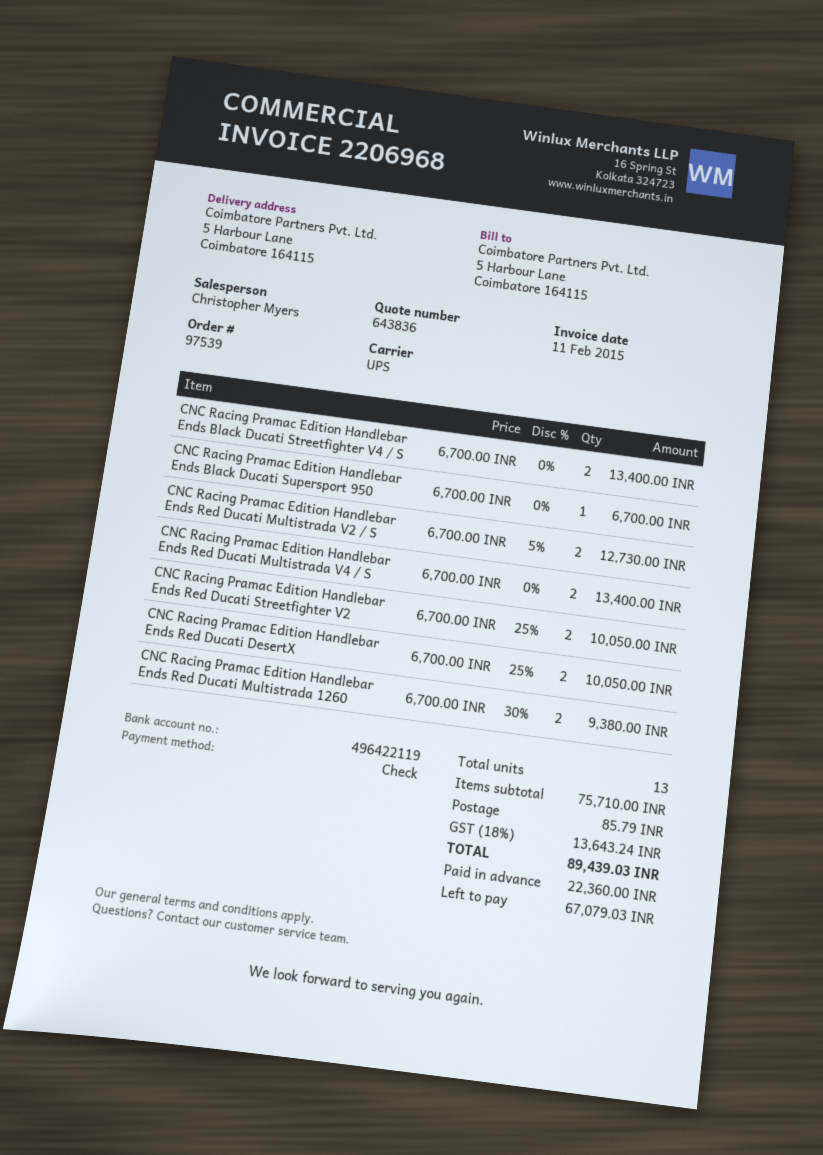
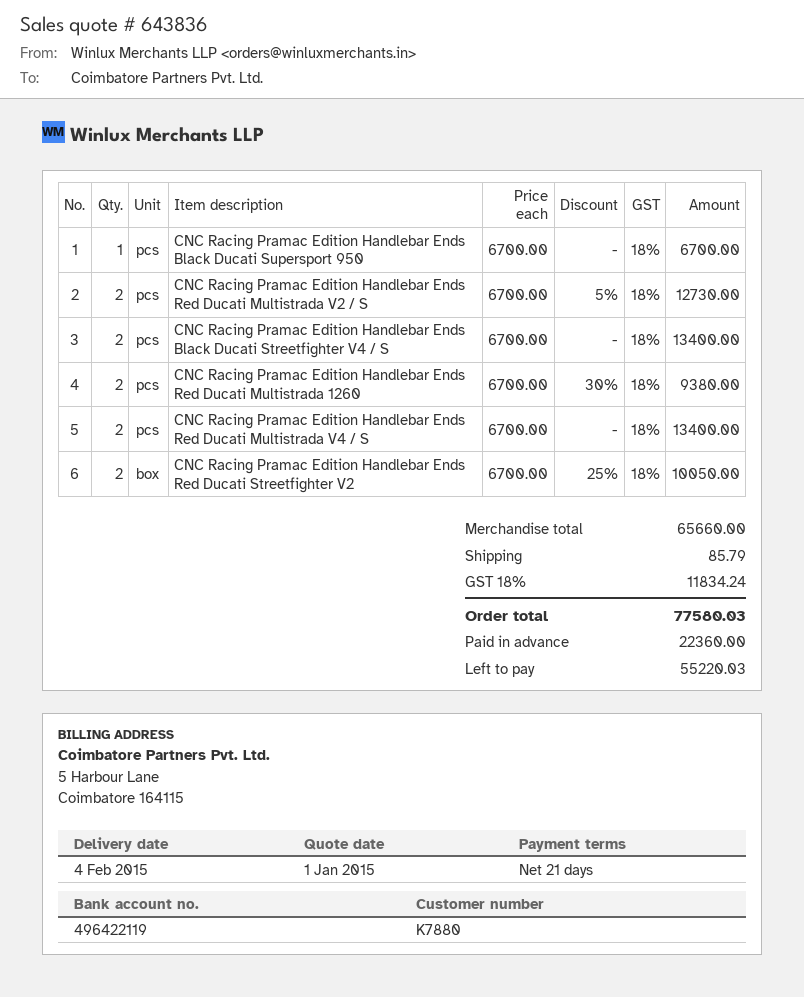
CNC Racing Pramac Edition Handlebar Ends Red Ducati DesertX: 2 x 6700.00 - 25% = 10050.00 -> none
subtotal: 75710.00 -> 65660.00
tax: 18% = 13643.24 -> 18% = 11834.24
total: 89439.03 -> 77580.03
balance: 67079.03 -> 55220.03

